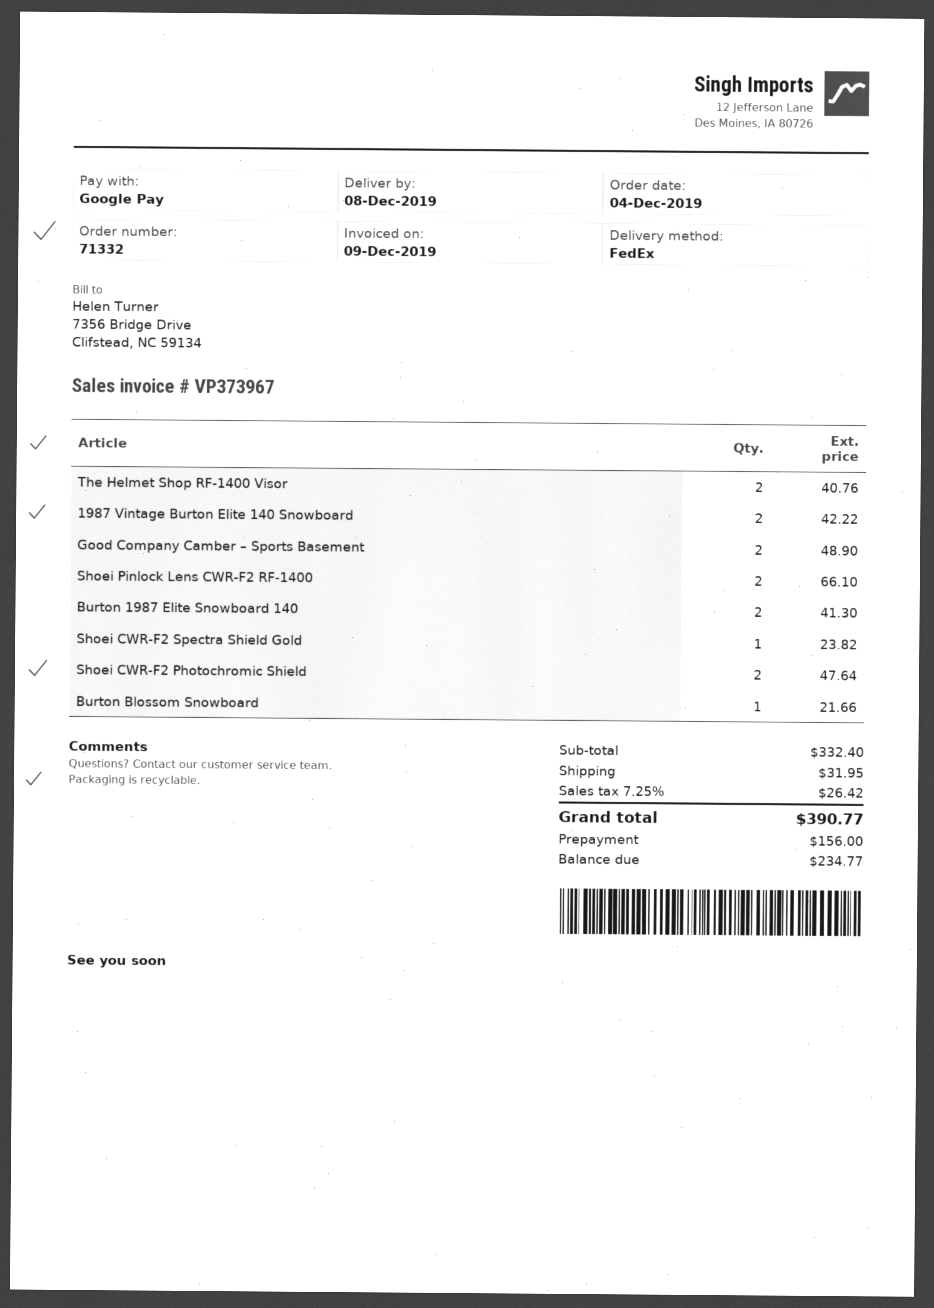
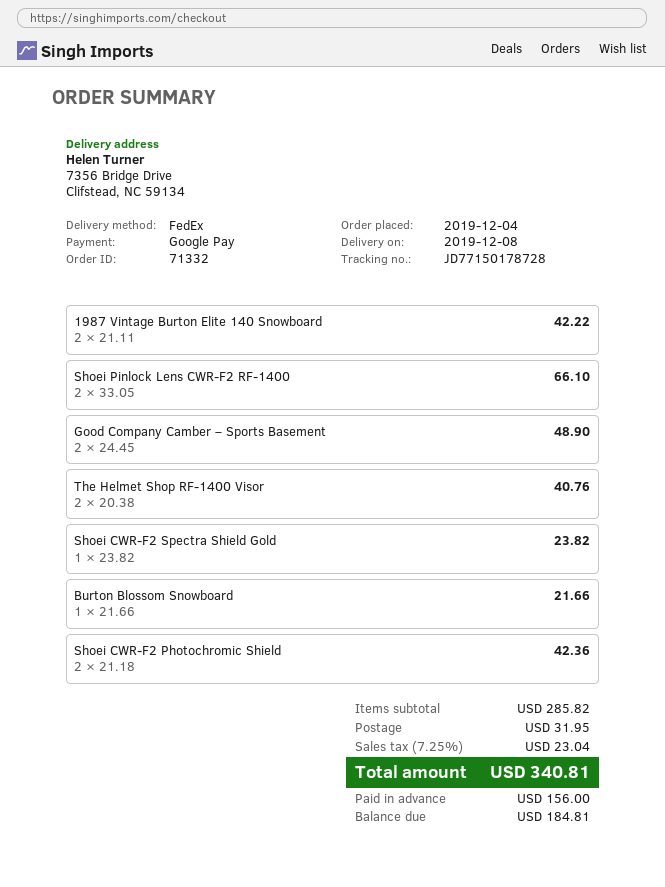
Burton 1987 Elite Snowboard 140: 2 for 41.30 -> none
Shoei CWR-F2 Photochromic Shield: 2 for 47.64 -> 2 for 42.36
subtotal: 332.40 -> 285.82
tax: 7.25% = 26.42 -> 7.25% = 23.04
total: 390.77 -> 340.81
balance: 234.77 -> 184.81

